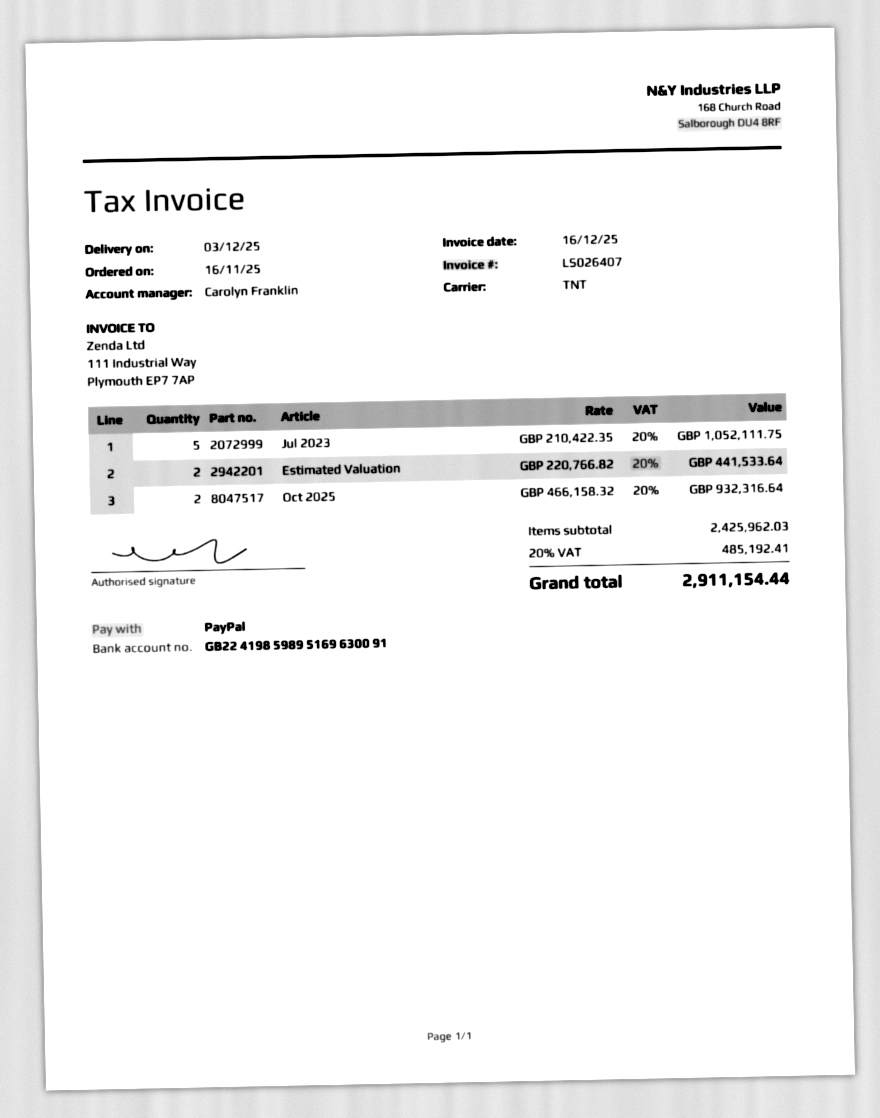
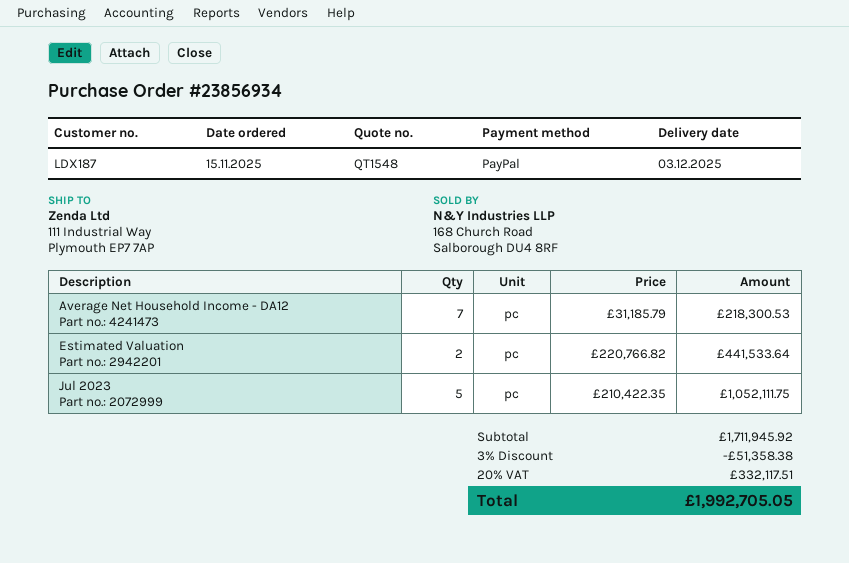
order date: 2025-11-16 -> 2025-11-15
Oct 2025: 2 x 466158.32 = 932316.64 -> none
Average Net Household Income - DA12: none -> 7 x 31185.79 = 218300.53
subtotal: 2425962.03 -> 1711945.92
discount: none -> 3% = 51358.38
tax: 20% = 485192.41 -> 20% = 332117.51
total: 2911154.44 -> 1992705.05

